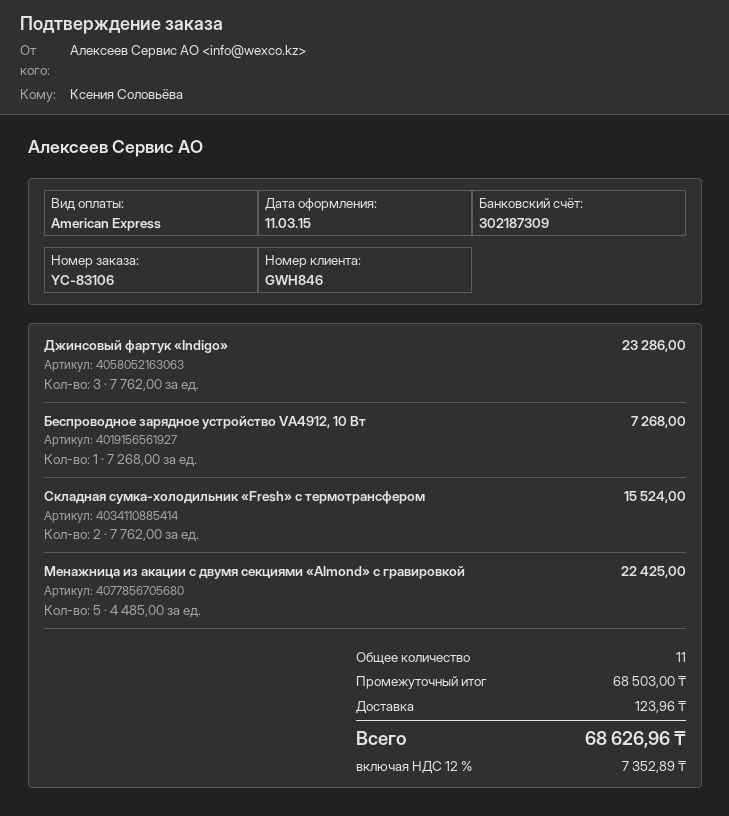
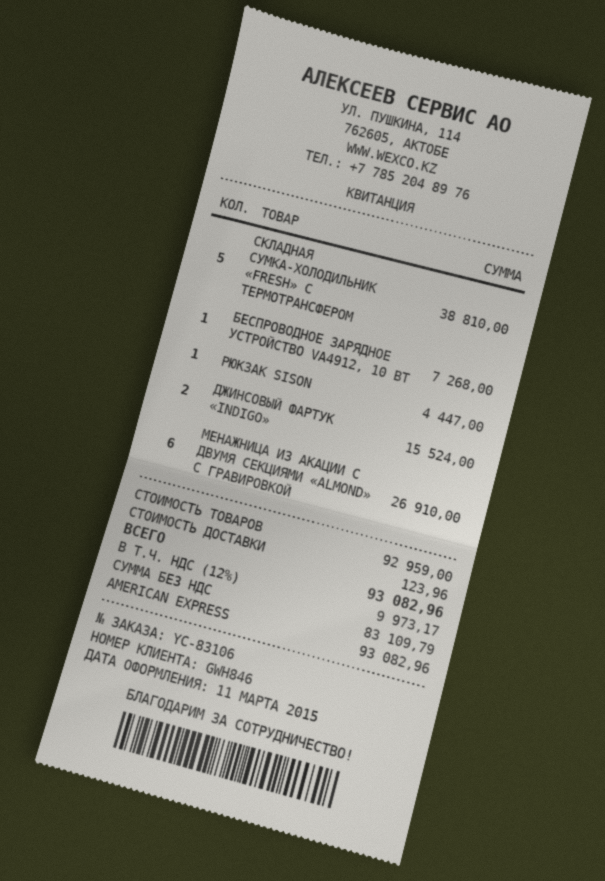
Джинсовый фартук «Indigo»: 3 for 23286.00 -> 2 for 15524.00
Складная сумка-холодильник «Fresh» с термотрансфером: 2 for 15524.00 -> 5 for 38810.00
Менажница из акации с двумя секциями «Almond» с гравировкой: 5 for 22425.00 -> 6 for 26910.00
РЮКЗАК SISON: none -> 1 for 4447.00
subtotal: 68503.00 -> 92959.00
tax: 12% = 7352.89 -> 12% = 9973.17
total: 68626.96 -> 93082.96

